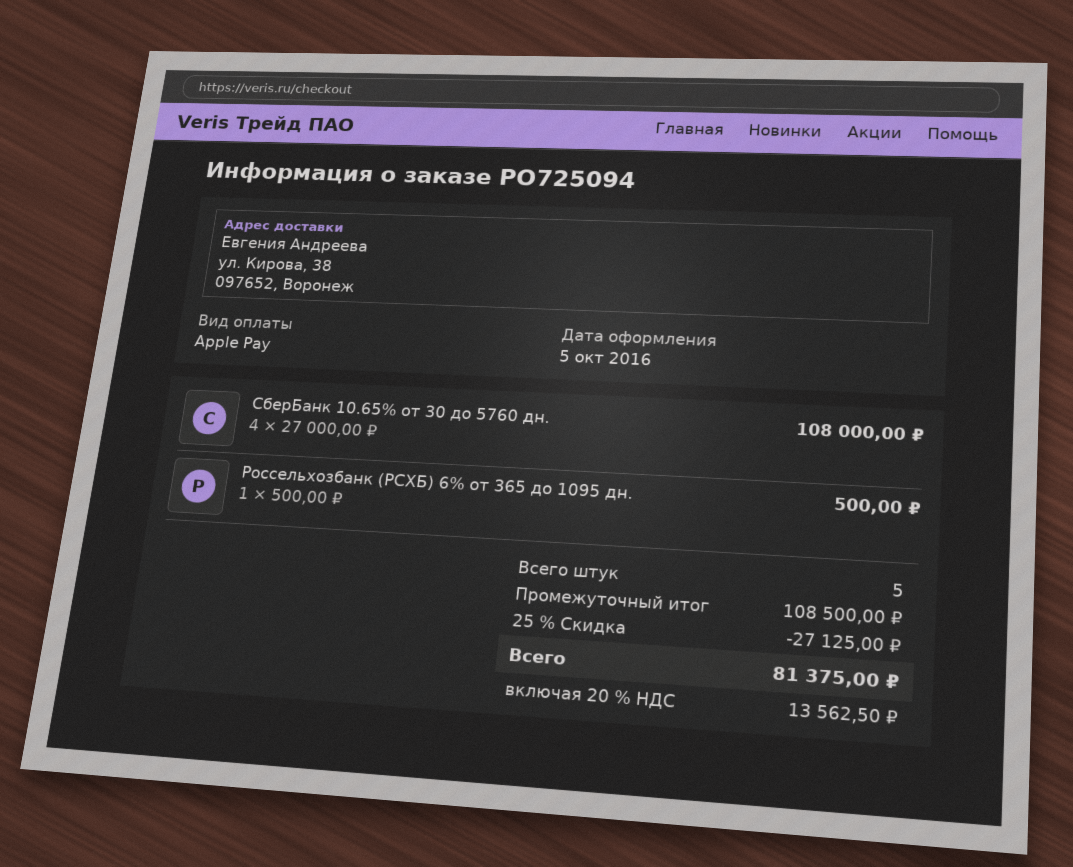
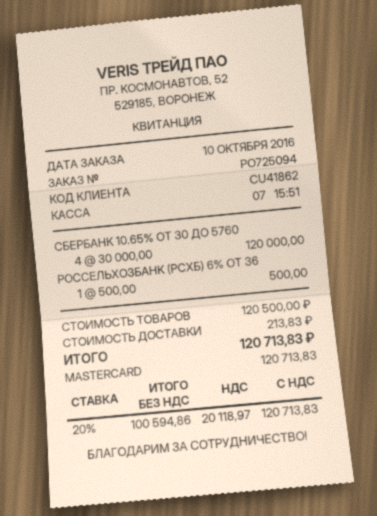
order date: 2016-10-05 -> 2016-10-10
payment method: Apple Pay -> Mastercard
СберБанк 10.65% от 30 до 5760 дн.: 4 x 27000.00 = 108000.00 -> 4 x 30000.00 = 120000.00
subtotal: 108500.00 -> 120500.00
discount: 25% = 27125.00 -> none
shipping: none -> 213.83
tax: 20% = 13562.50 -> 20% = 20118.97
total: 81375.00 -> 120713.83

